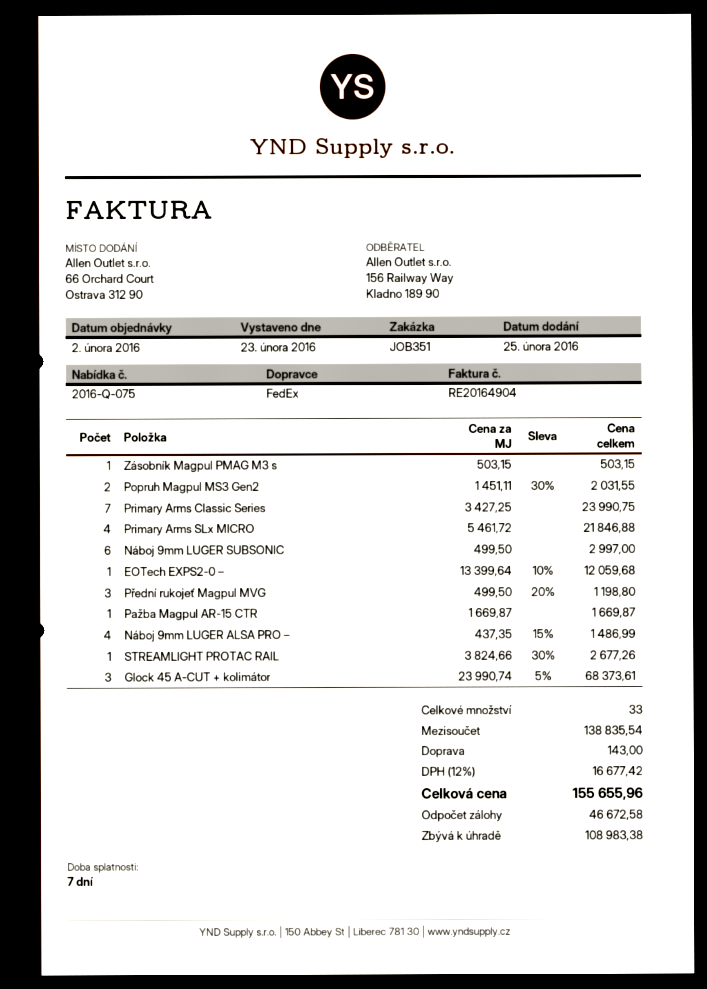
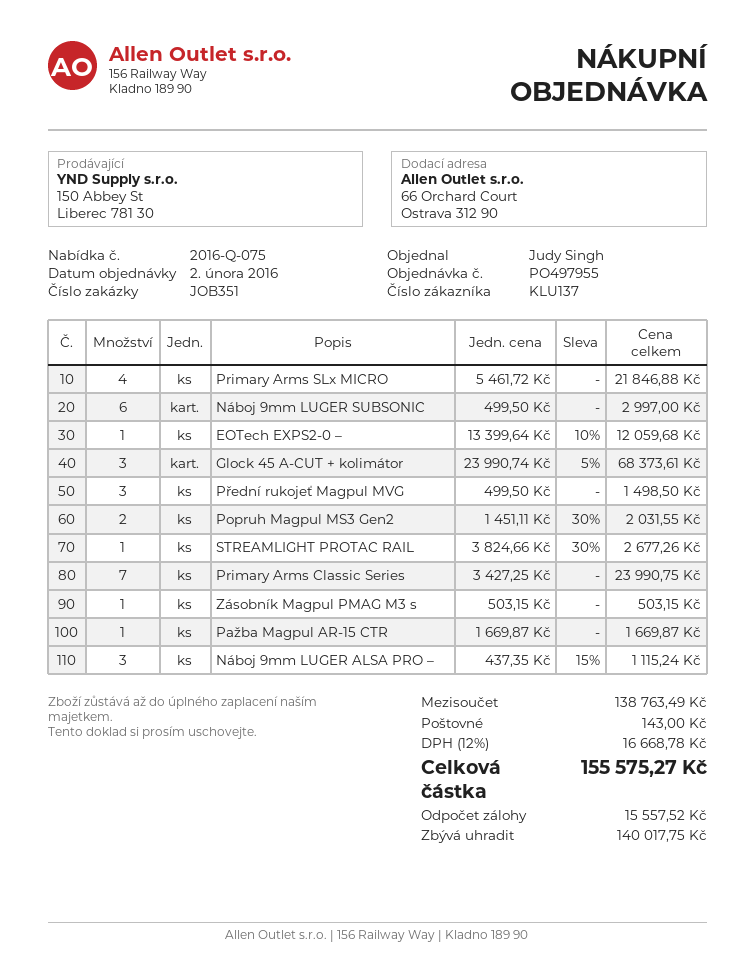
Přední rukojeť Magpul MVG: 3 x 499.50 - 20% = 1198.80 -> 3 x 499.50 = 1498.50
Náboj 9mm LUGER ALSA PRO –: 4 x 437.35 - 15% = 1486.99 -> 3 x 437.35 - 15% = 1115.24
subtotal: 138835.54 -> 138763.49
tax: 12% = 16677.42 -> 12% = 16668.78
total: 155655.96 -> 155575.27
deposit: 46672.58 -> 15557.52
balance: 108983.38 -> 140017.75

